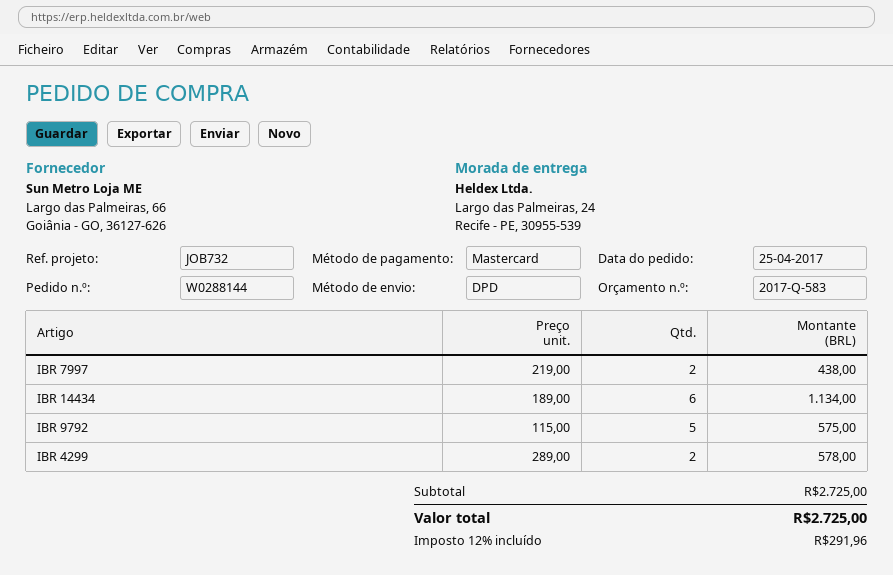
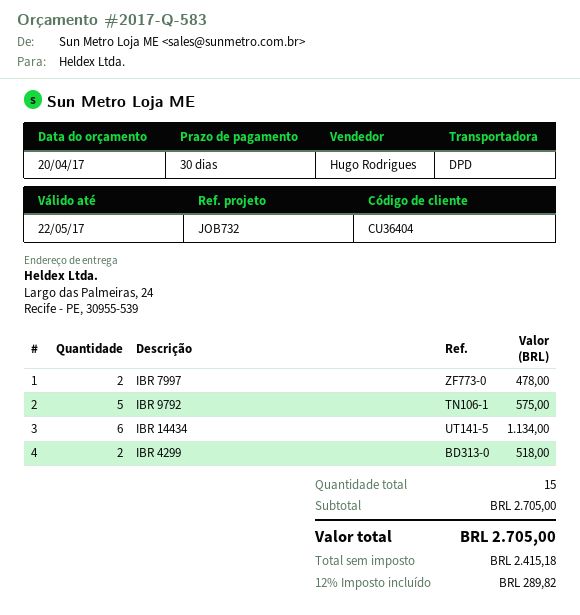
IBR 7997: 2 for 438.00 -> 2 for 478.00
IBR 4299: 2 for 578.00 -> 2 for 518.00
subtotal: 2725.00 -> 2705.00
tax: 12% = 291.96 -> 12% = 289.82
total: 2725.00 -> 2705.00

